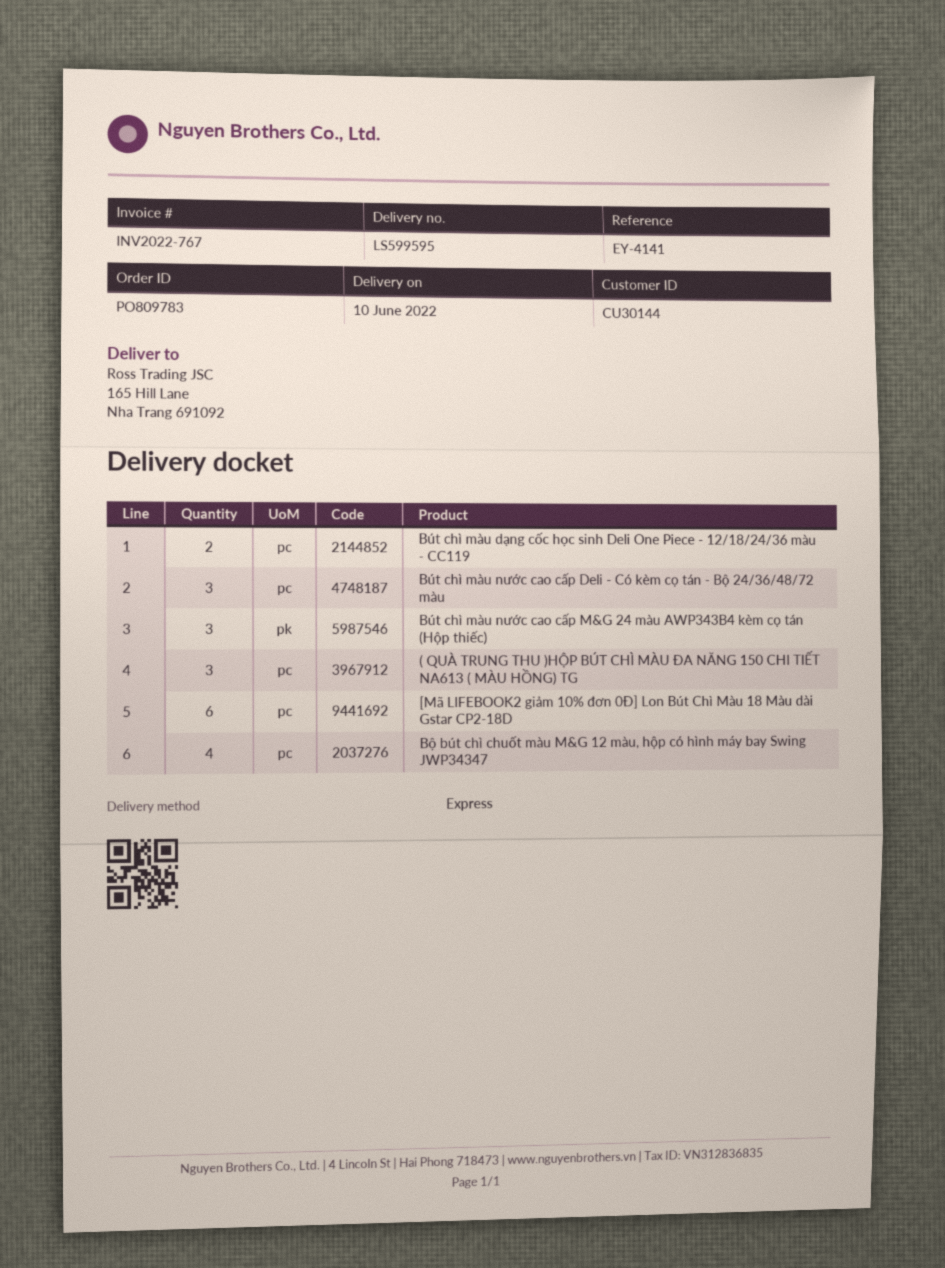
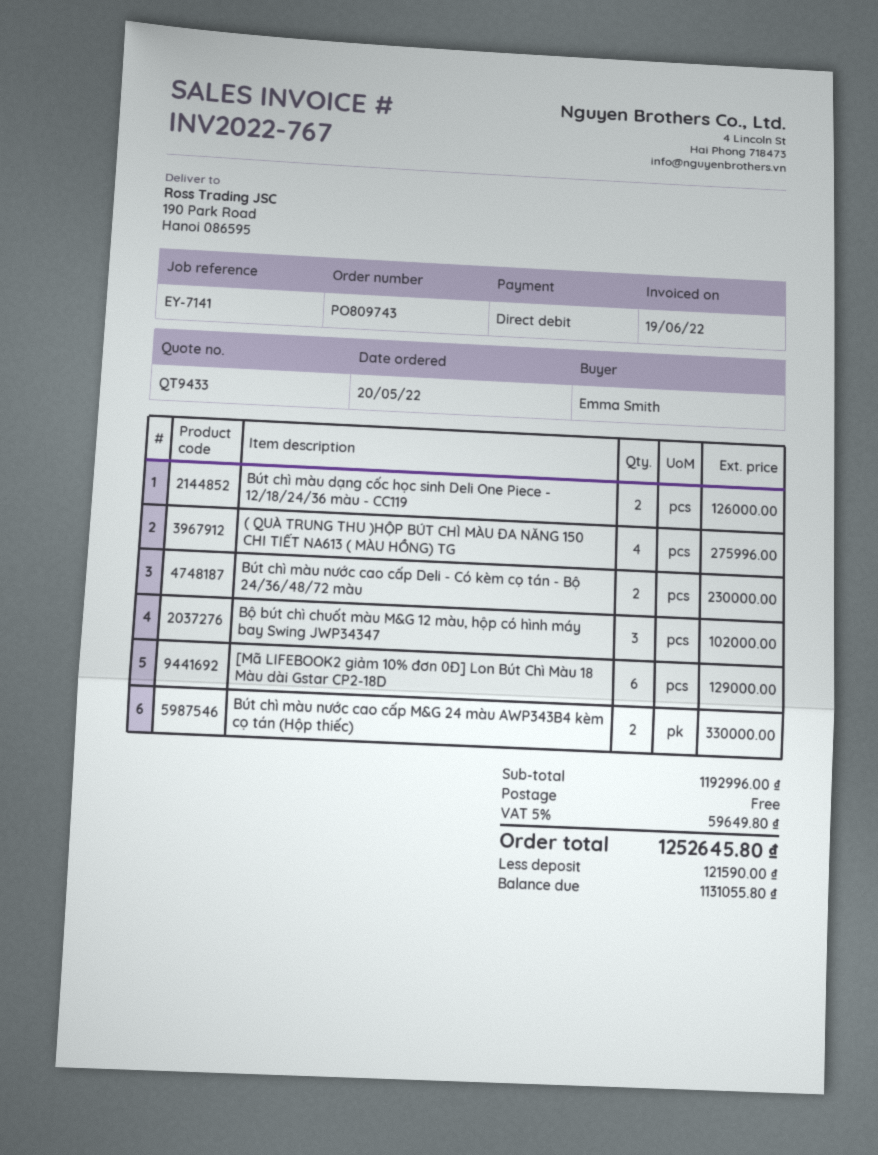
order number: PO809783 -> PO809743
reference: EY-4141 -> EY-7141
ship to: 165 Hill Lane, Nha Trang 691092 -> 190 Park Road, Hanoi 086595
Bút chì màu nước cao cấp Deli - Có kèm cọ tán - Bộ 24/36/48/72 màu: 3 -> 2
Bút chì màu nước cao cấp M&G 24 màu AWP343B4 kèm cọ tán (Hộp thiếc): 3 -> 2
( QUÀ TRUNG THU )HỘP BÚT CHÌ MÀU ĐA NĂNG 150 CHI TIẾT NA613 ( MÀU HỒNG) TG: 3 -> 4
Bộ bút chì chuốt màu M&G 12 màu, hộp có hình máy bay Swing JWP34347: 4 -> 3

